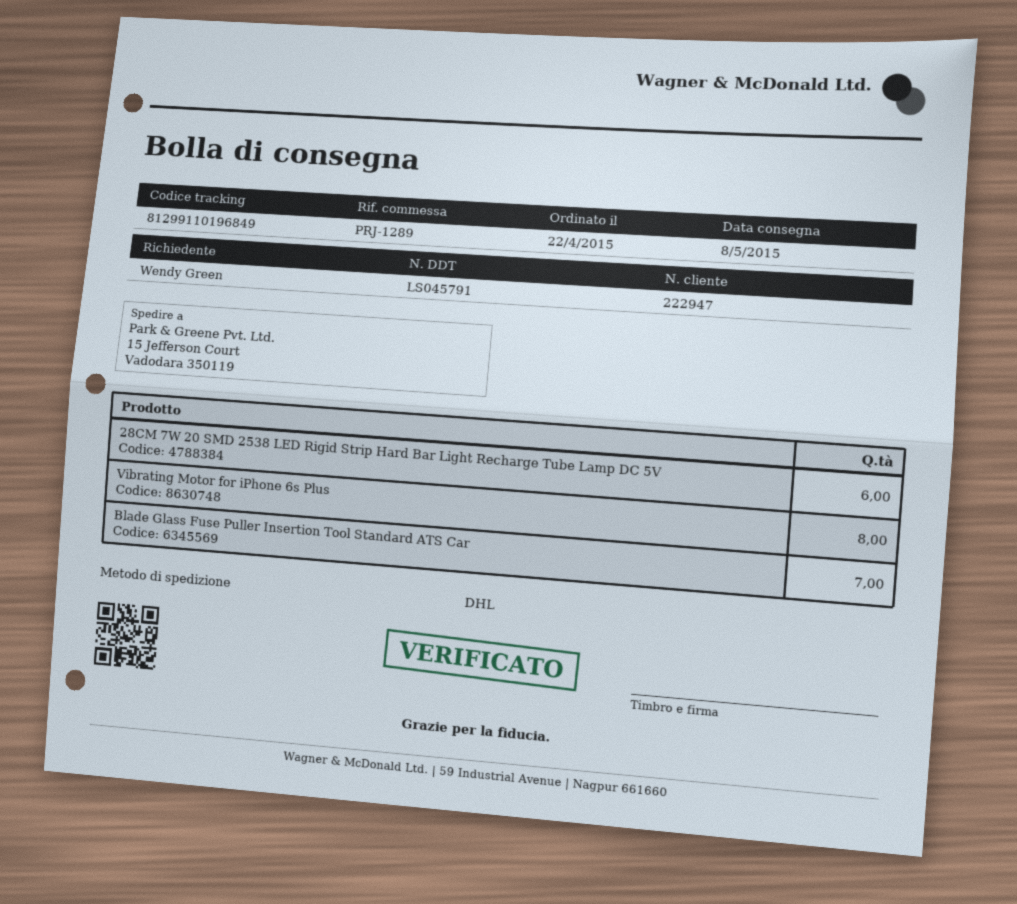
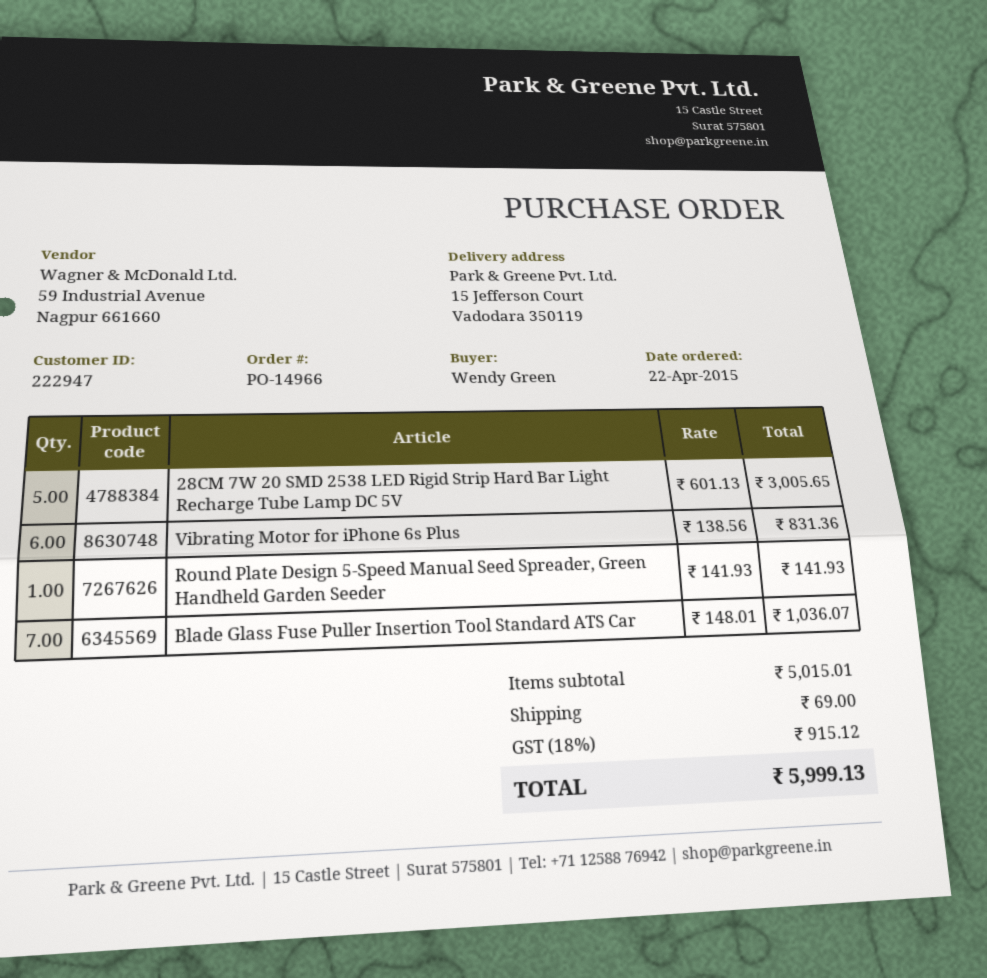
28CM 7W 20 SMD 2538 LED Rigid Strip Hard Bar Light Recharge Tube Lamp DC 5V: 6 -> 5
Vibrating Motor for iPhone 6s Plus: 8 -> 6
Round Plate Design 5-Speed Manual Seed Spreader, Green Handheld Garden Seeder: none -> 1

